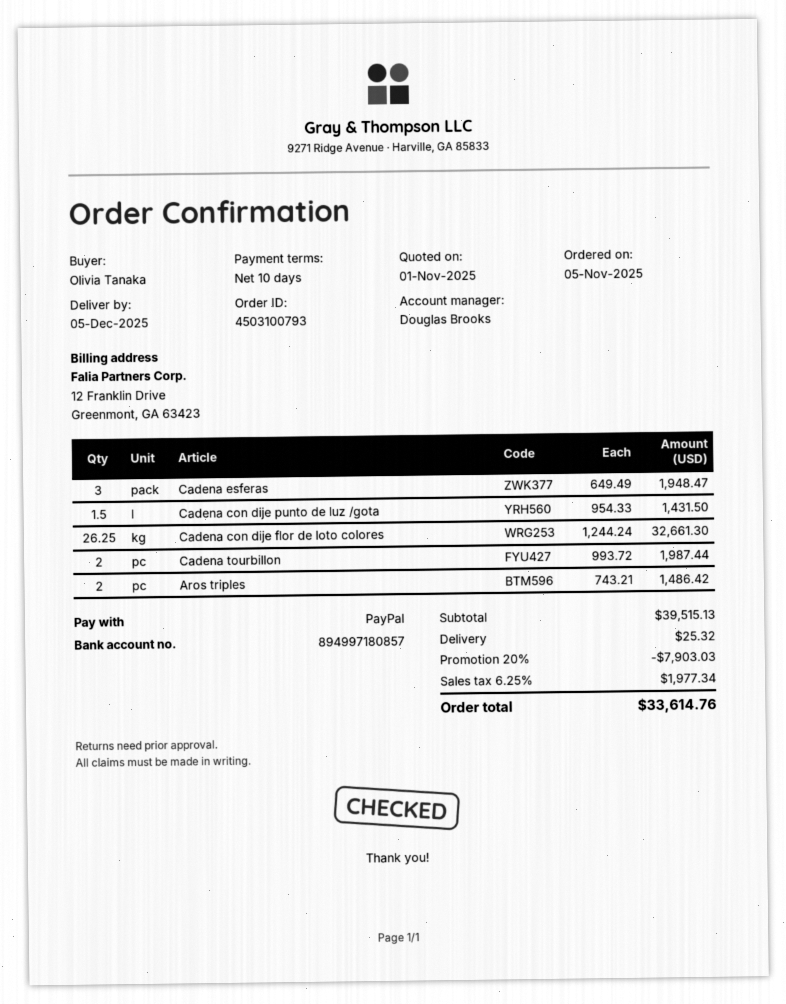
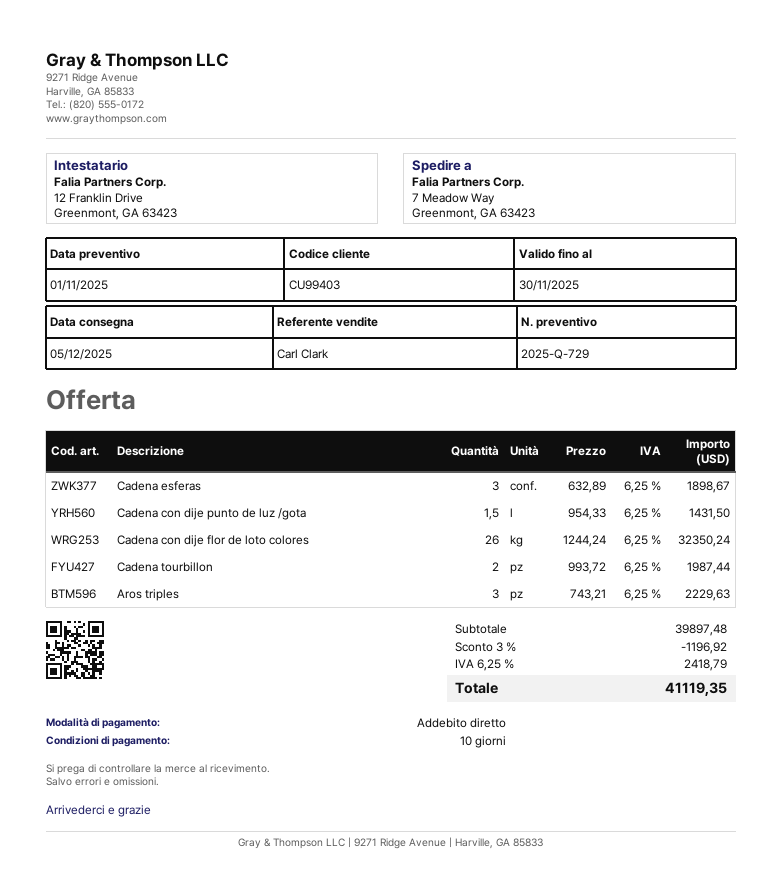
sales rep: Douglas Brooks -> Carl Clark
payment method: PayPal -> direct debit
Cadena esferas: 3 x 649.49 = 1948.47 -> 3 x 632.89 = 1898.67
Cadena con dije flor de loto colores: 26.25 x 1244.24 = 32661.30 -> 26 x 1244.24 = 32350.24
Aros triples: 2 x 743.21 = 1486.42 -> 3 x 743.21 = 2229.63
subtotal: 39515.13 -> 39897.48
discount: 20% = 7903.03 -> 3% = 1196.92
shipping: 25.32 -> none
tax: 6.25% = 1977.34 -> 6.25% = 2418.79
total: 33614.76 -> 41119.35

